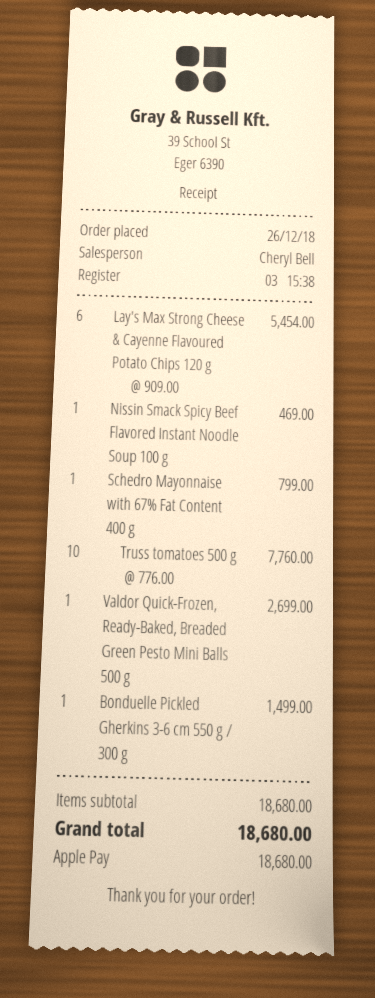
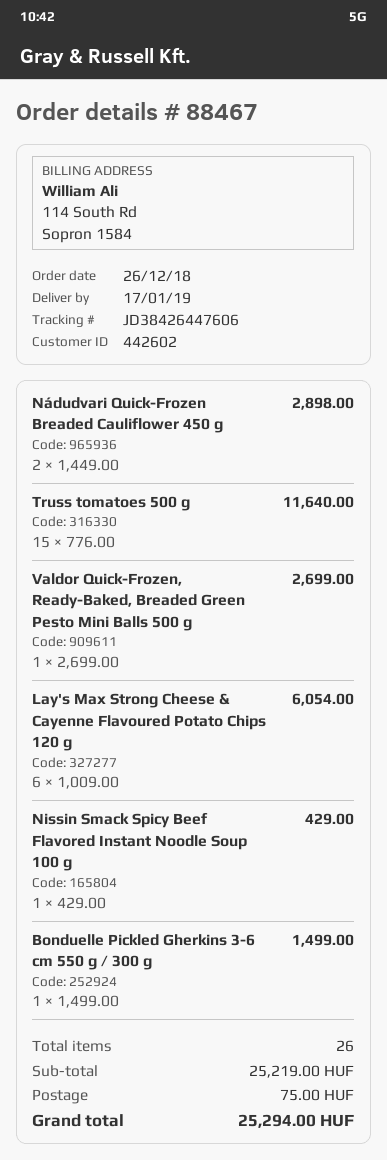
Lay's Max Strong Cheese & Cayenne Flavoured Potato Chips 120 g: 6 x 909.00 = 5454.00 -> 6 x 1009.00 = 6054.00
Nissin Smack Spicy Beef Flavored Instant Noodle Soup 100 g: 1 x 469.00 = 469.00 -> 1 x 429.00 = 429.00
Schedro Mayonnaise with 67% Fat Content 400 g: 1 x 799.00 = 799.00 -> none
Truss tomatoes 500 g: 10 x 776.00 = 7760.00 -> 15 x 776.00 = 11640.00
Nádudvari Quick-Frozen Breaded Cauliflower 450 g: none -> 2 x 1449.00 = 2898.00
subtotal: 18680.00 -> 25219.00
shipping: none -> 75.00
total: 18680.00 -> 25294.00

